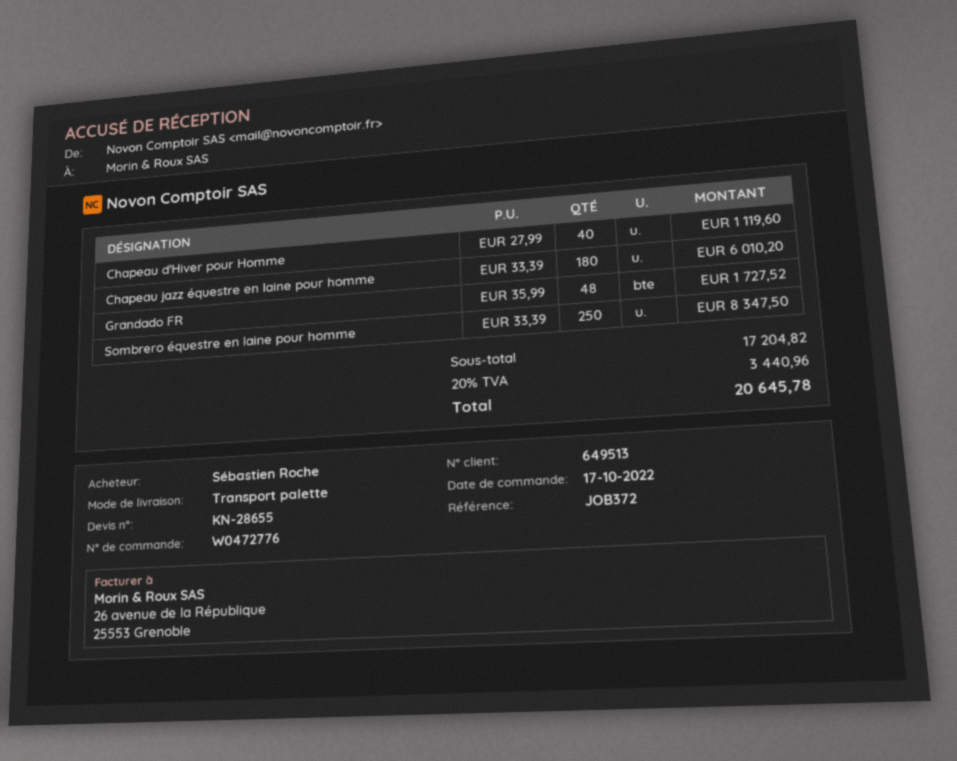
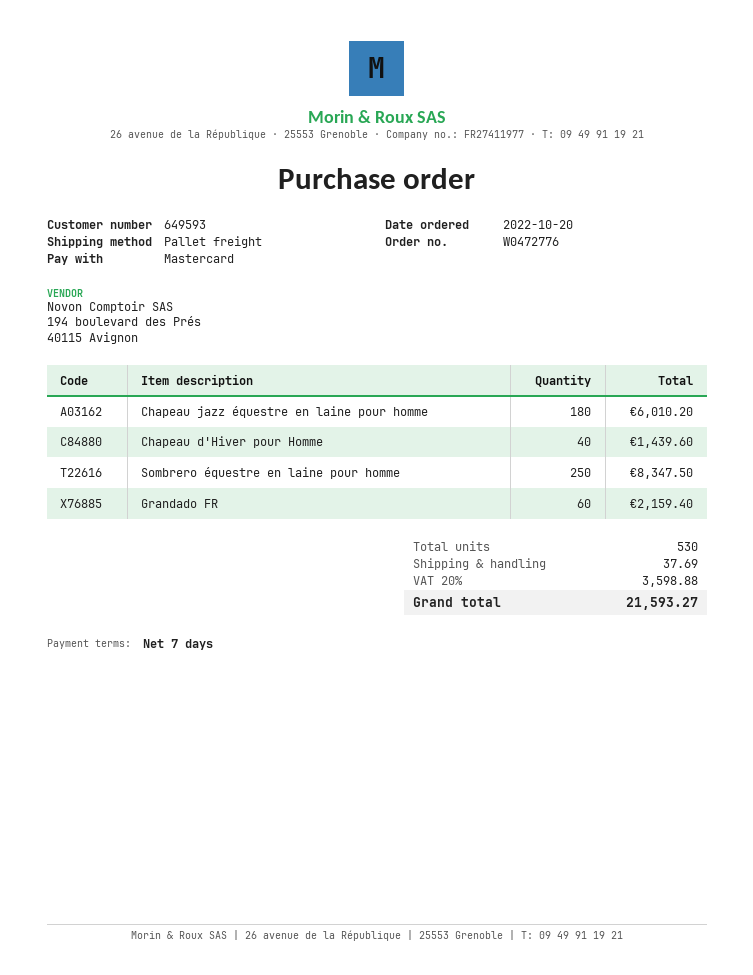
order date: 2022-10-17 -> 2022-10-20
customer number: 649513 -> 649593
Chapeau d'Hiver pour Homme: 40 for 1119.60 -> 40 for 1439.60
Grandado FR: 48 for 1727.52 -> 60 for 2159.40
shipping: none -> 37.69
tax: 20% = 3440.96 -> 20% = 3598.88
total: 20645.78 -> 21593.27

